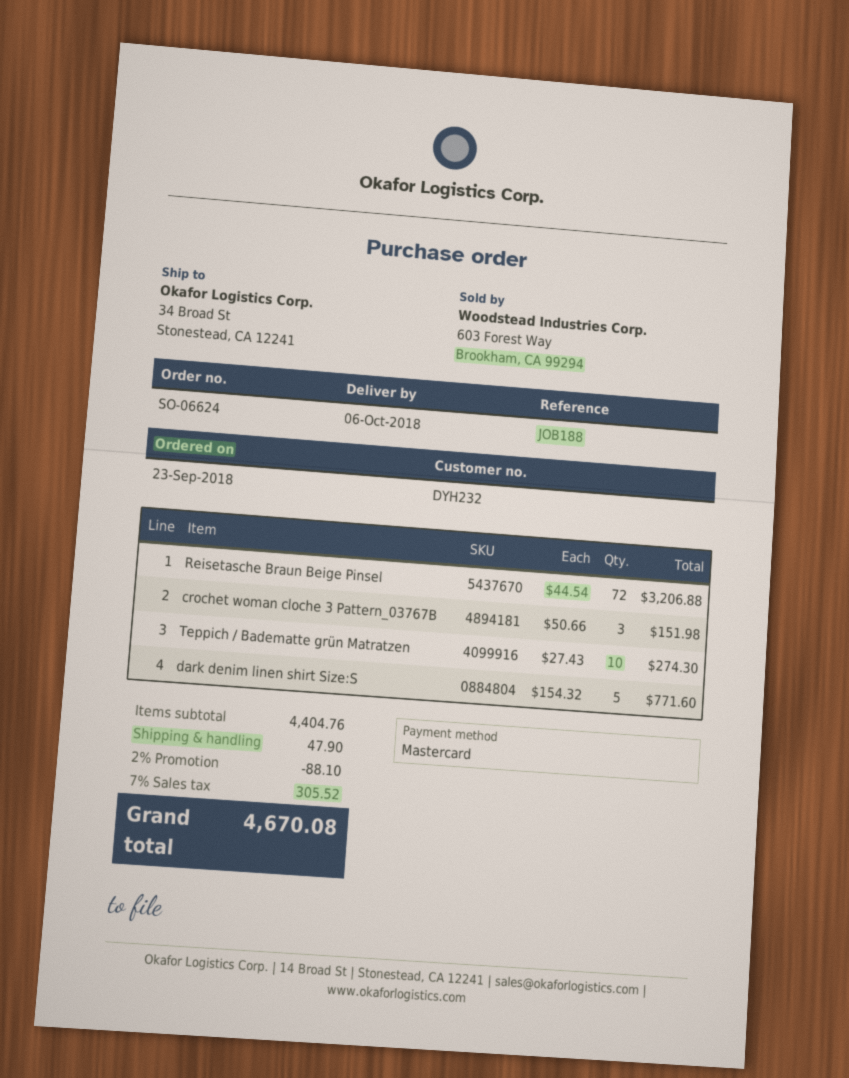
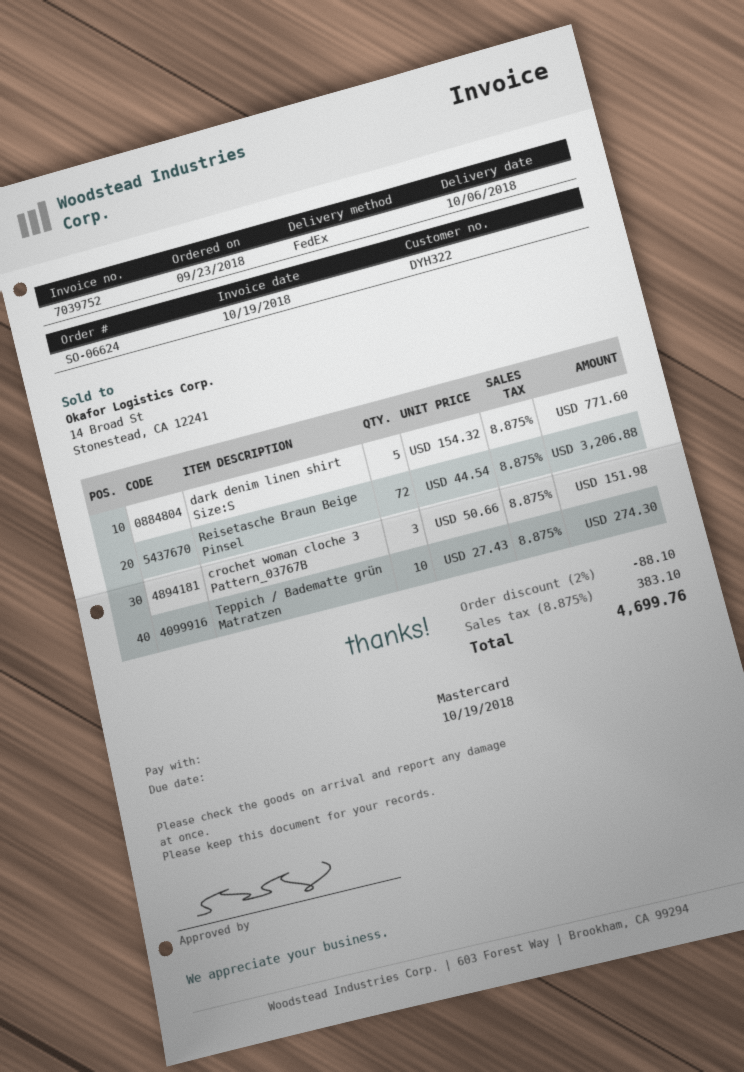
customer number: DYH232 -> DYH322
shipping: 47.90 -> none
tax: 7% = 305.52 -> 8.875% = 383.10
total: 4670.08 -> 4699.76

